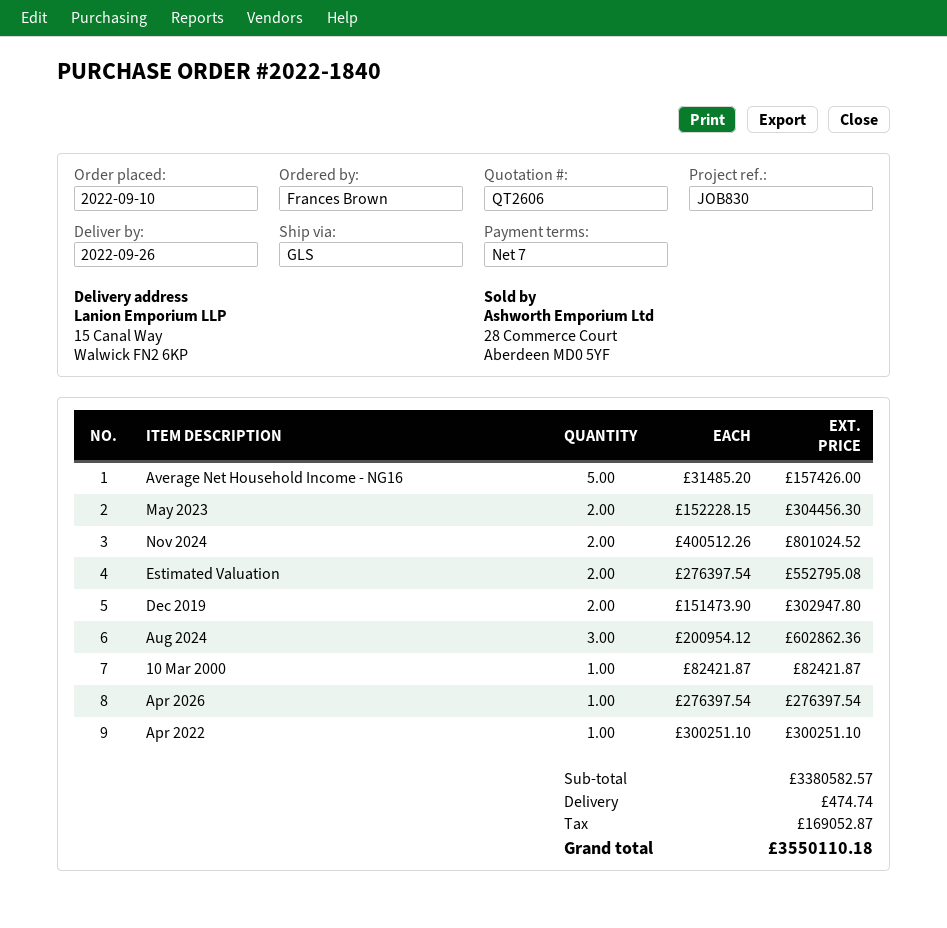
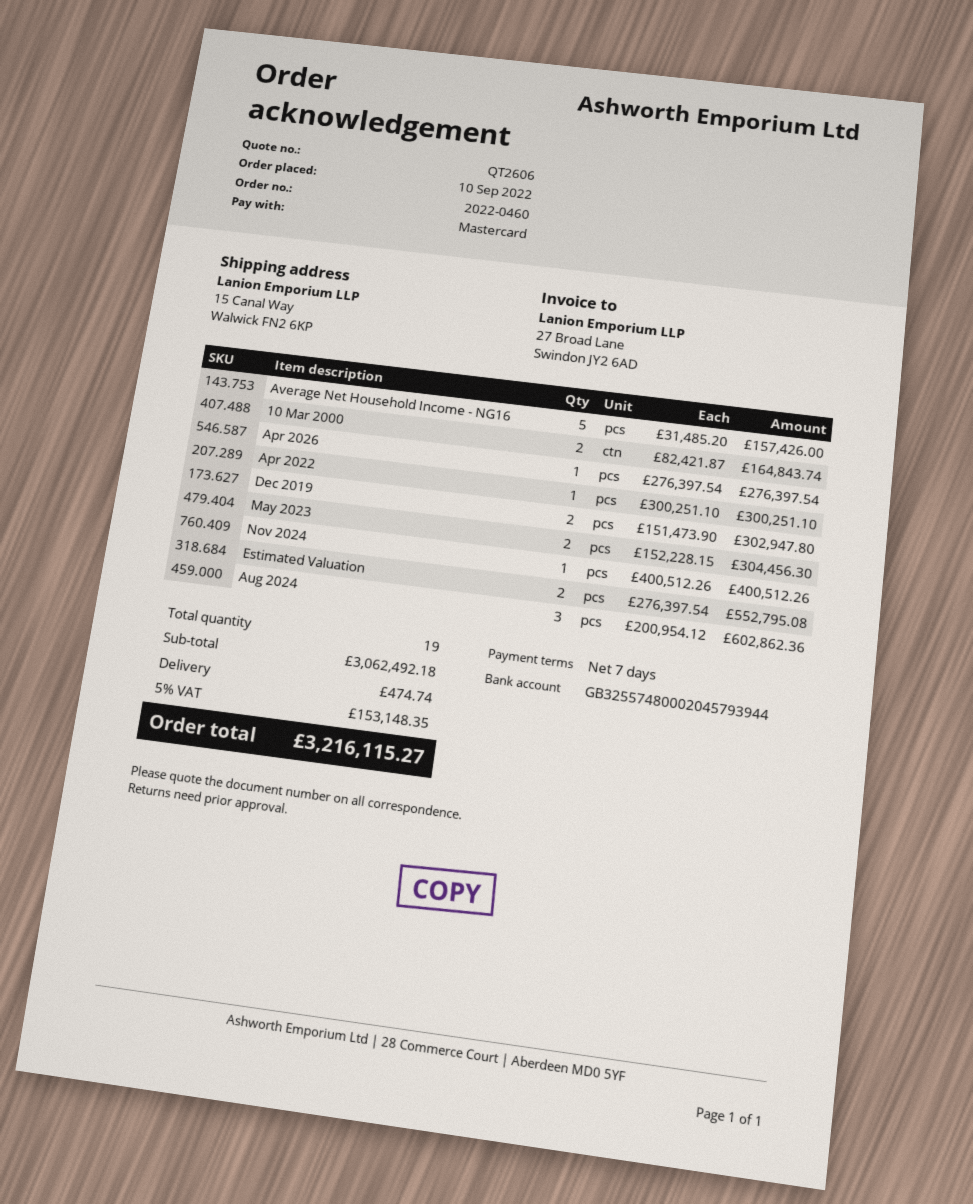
order number: 2022-1840 -> 2022-0460
Nov 2024: 2 x 400512.26 = 801024.52 -> 1 x 400512.26 = 400512.26
10 Mar 2000: 1 x 82421.87 = 82421.87 -> 2 x 82421.87 = 164843.74
subtotal: 3380582.57 -> 3062492.18
tax: 169052.87 -> 153148.35
total: 3550110.18 -> 3216115.27

